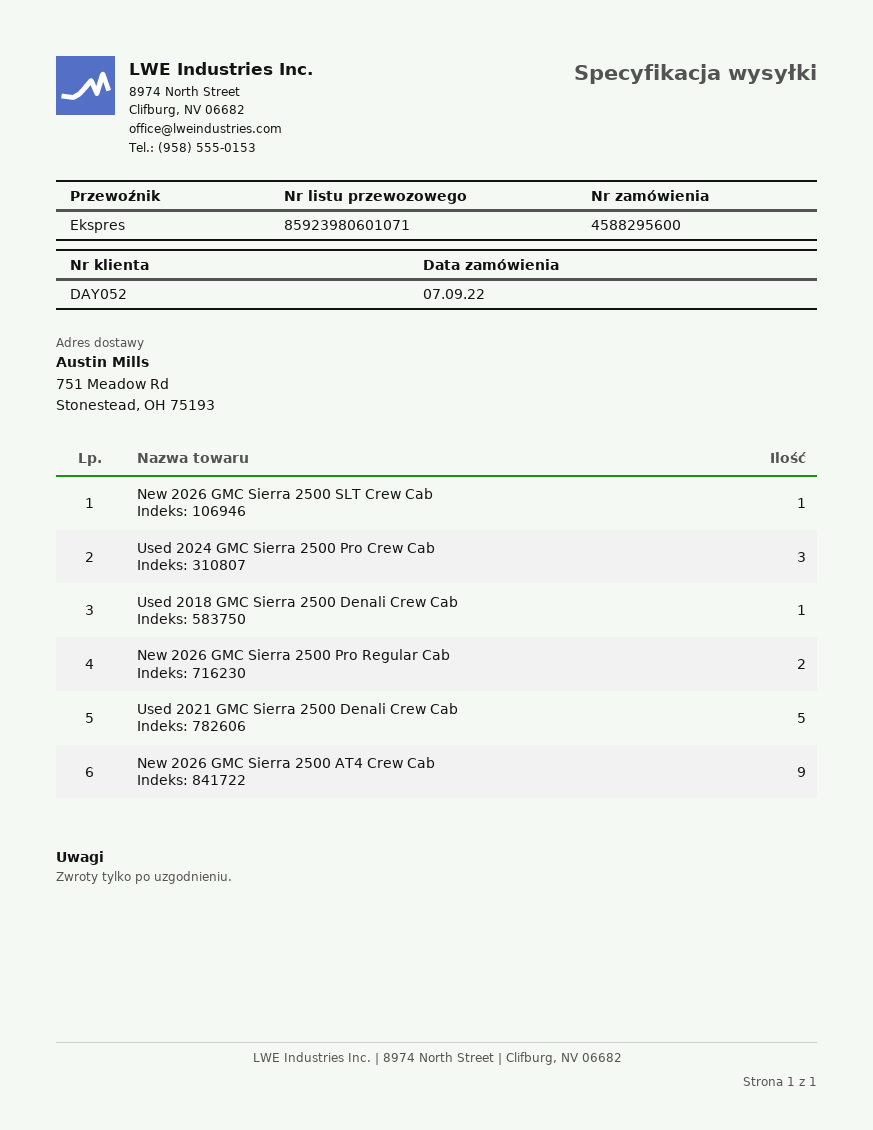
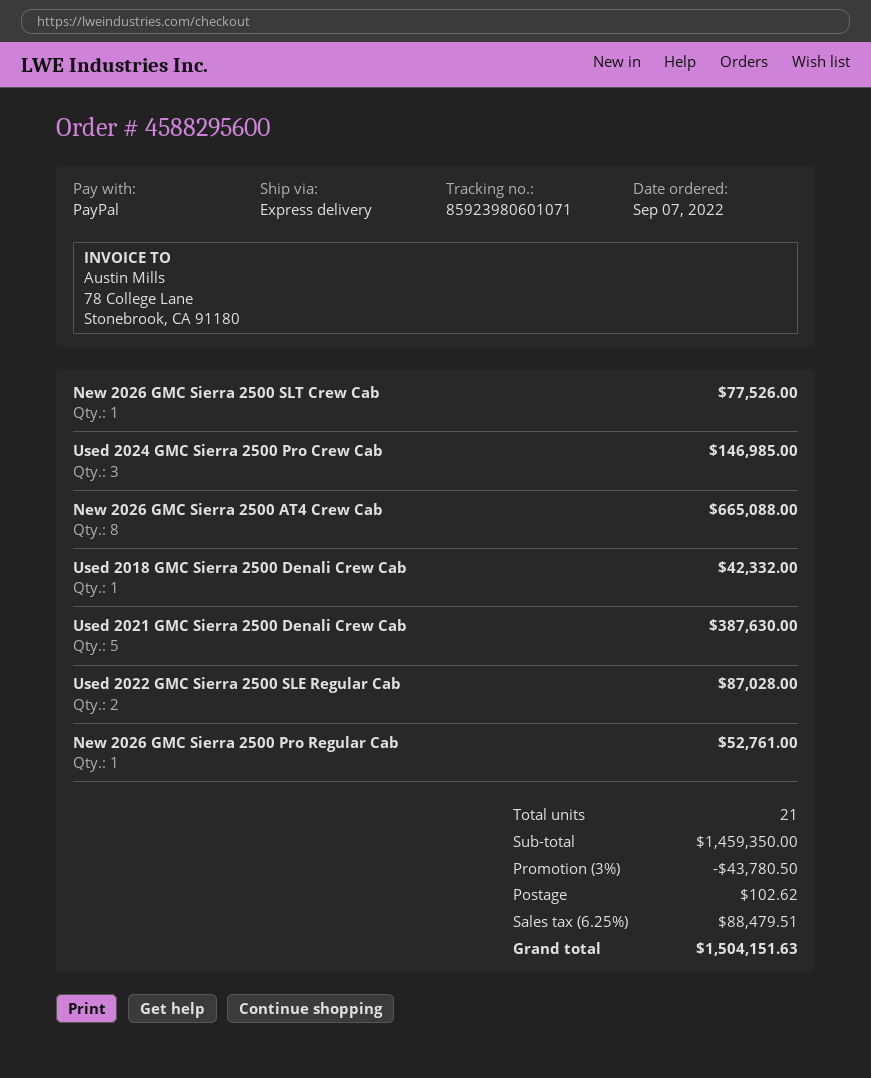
New 2026 GMC Sierra 2500 Pro Regular Cab: 2 -> 1
New 2026 GMC Sierra 2500 AT4 Crew Cab: 9 -> 8
Used 2022 GMC Sierra 2500 SLE Regular Cab: none -> 2

